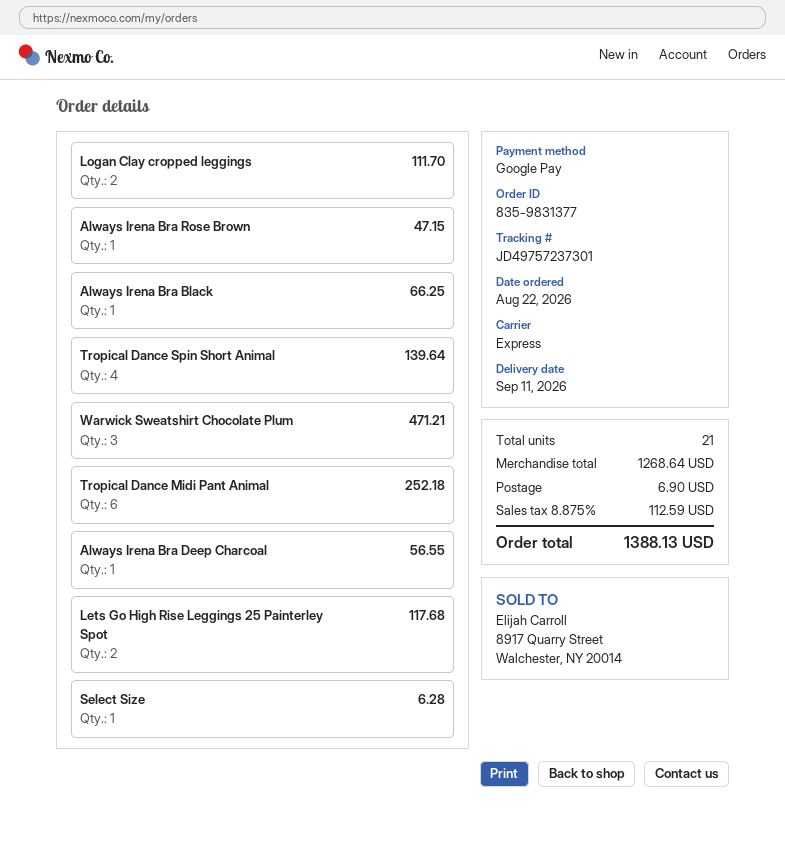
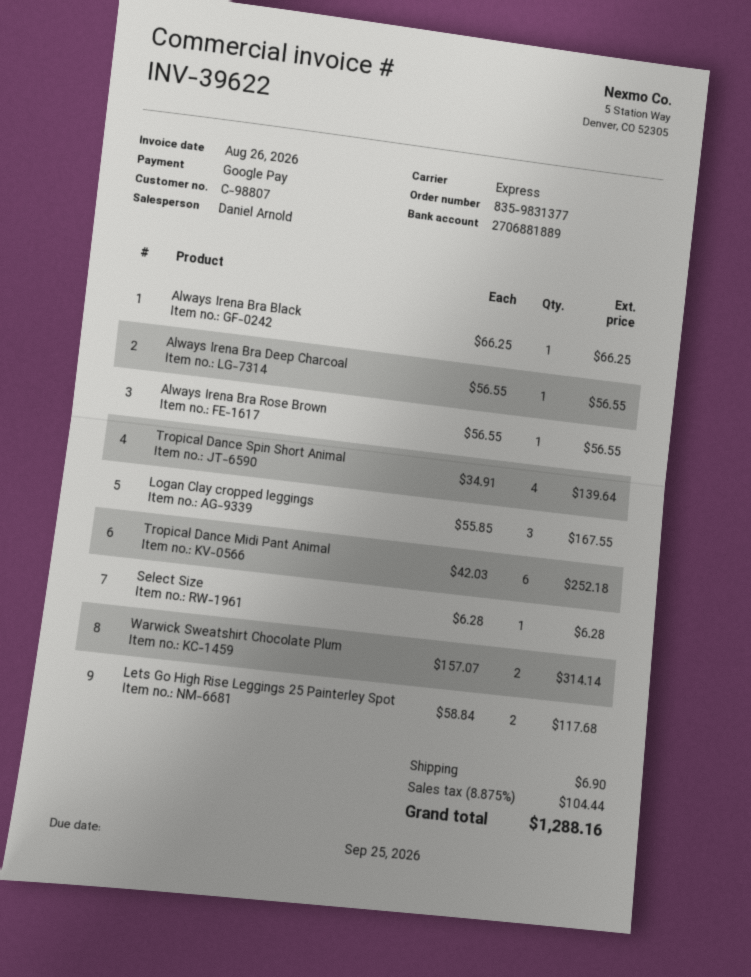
Logan Clay cropped leggings: 2 for 111.70 -> 3 for 167.55
Always Irena Bra Rose Brown: 1 for 47.15 -> 1 for 56.55
Warwick Sweatshirt Chocolate Plum: 3 for 471.21 -> 2 for 314.14
tax: 8.875% = 112.59 -> 8.875% = 104.44
total: 1388.13 -> 1288.16

